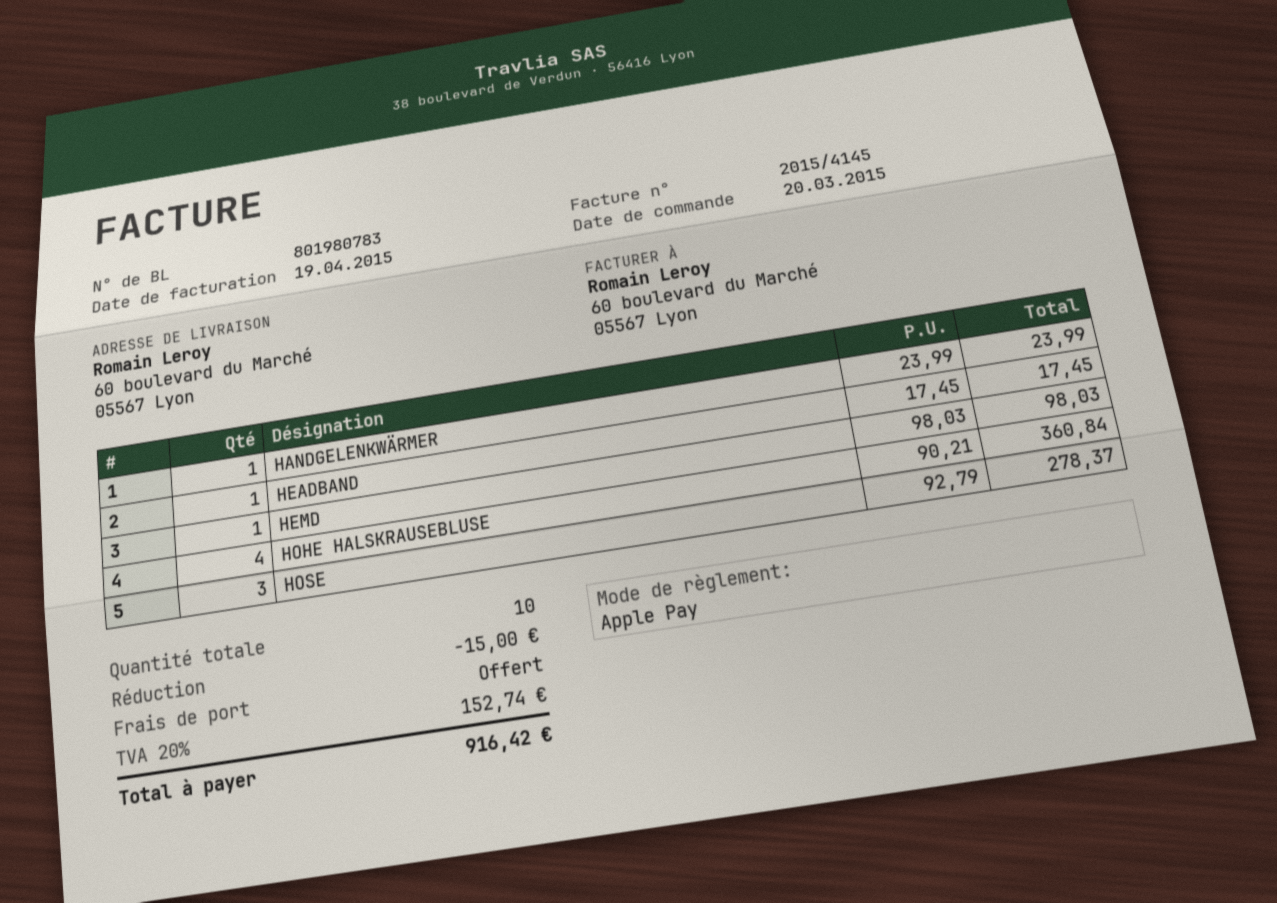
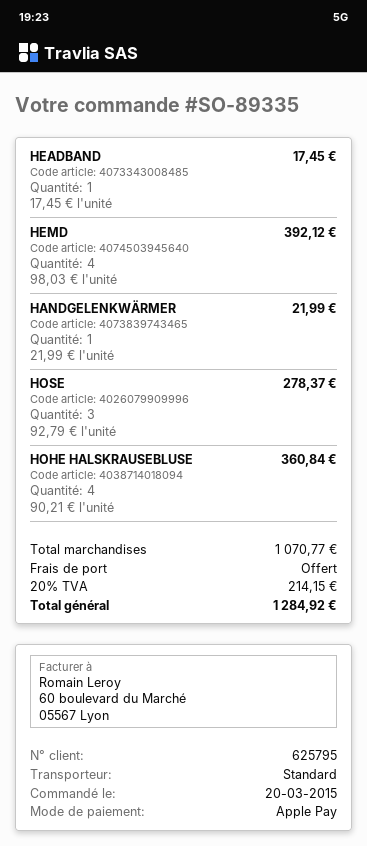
HANDGELENKWÄRMER: 1 x 23.99 = 23.99 -> 1 x 21.99 = 21.99
HEMD: 1 x 98.03 = 98.03 -> 4 x 98.03 = 392.12
discount: 15.00 -> none
tax: 20% = 152.74 -> 20% = 214.15
total: 916.42 -> 1284.92

